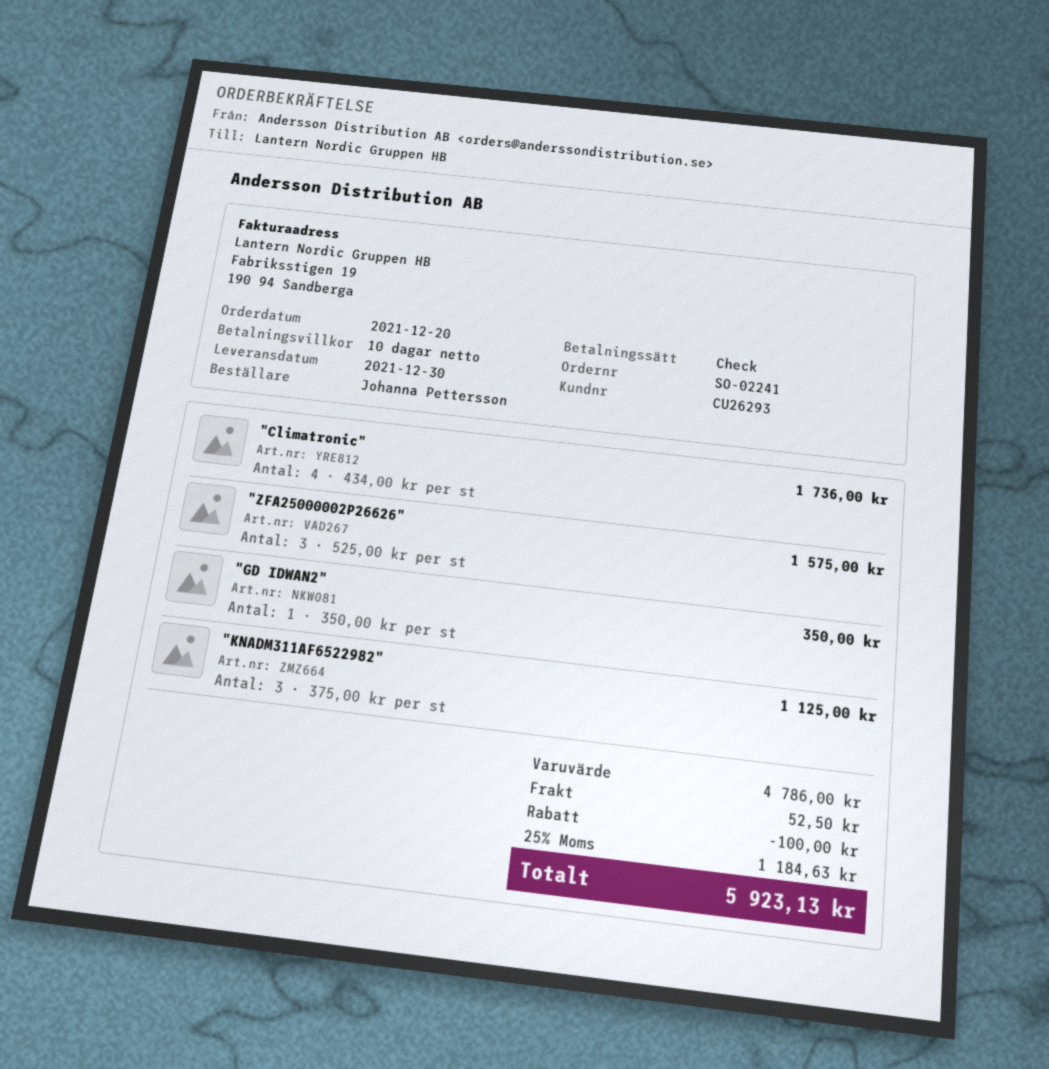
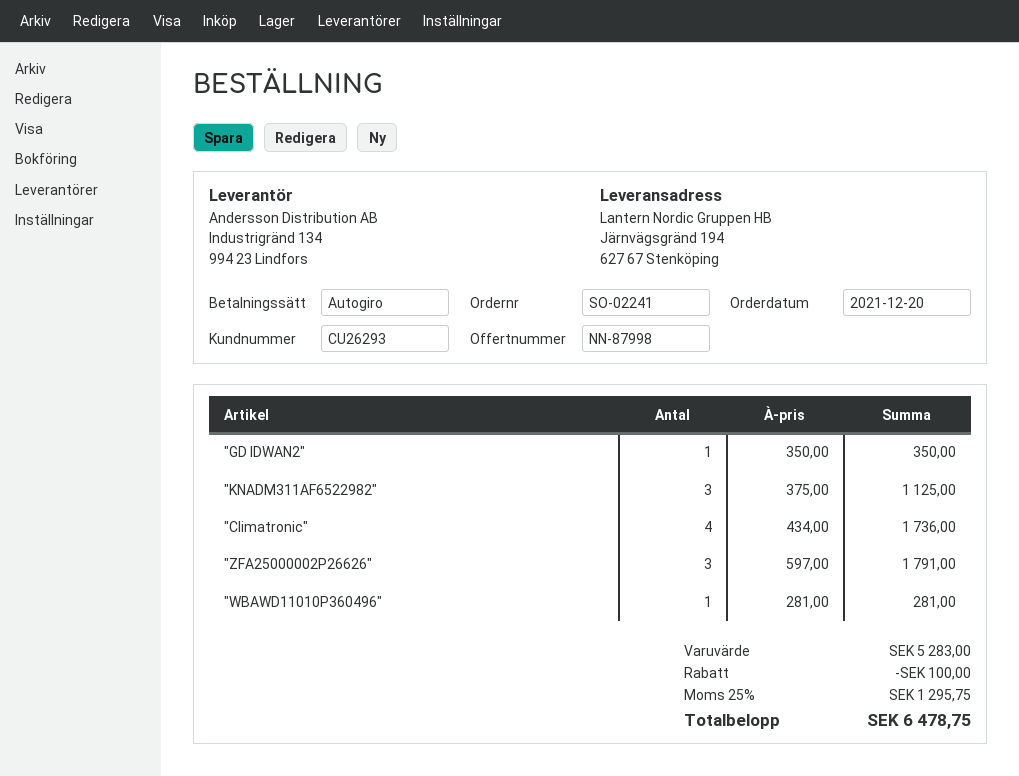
payment method: cheque -> direct debit
"ZFA25000002P26626": 3 x 525.00 = 1575.00 -> 3 x 597.00 = 1791.00
"WBAWD11010P360496": none -> 1 x 281.00 = 281.00
subtotal: 4786.00 -> 5283.00
shipping: 52.50 -> none
tax: 25% = 1184.63 -> 25% = 1295.75
total: 5923.13 -> 6478.75

